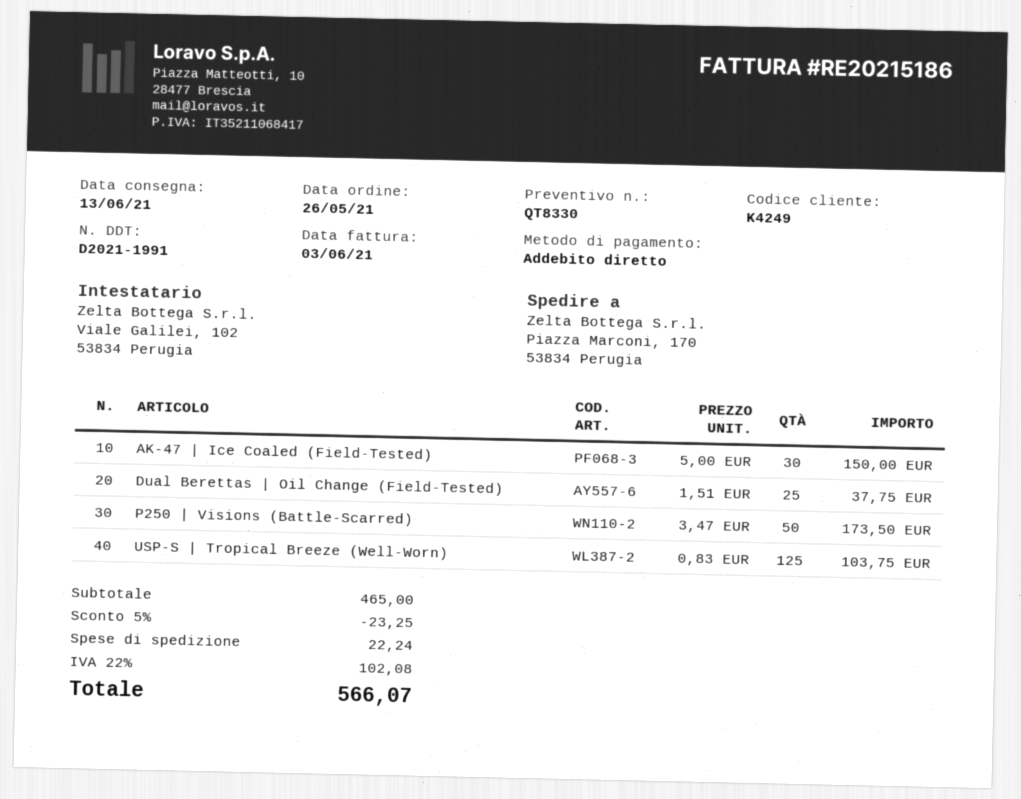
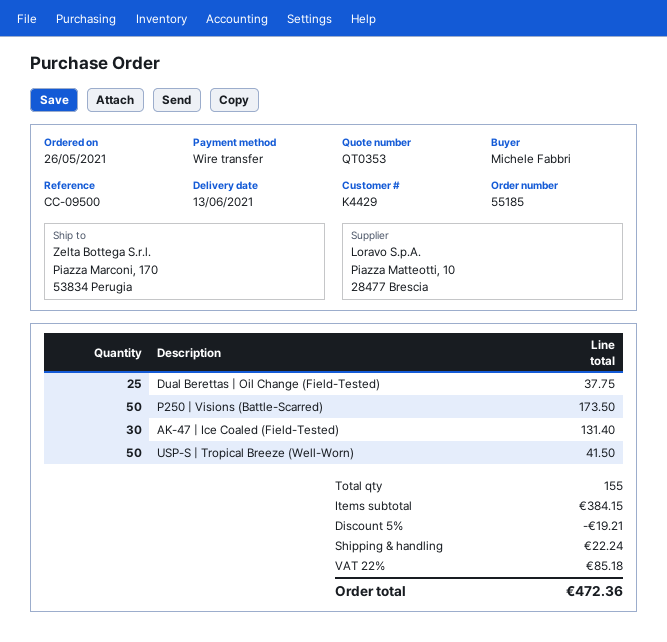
quote number: QT8330 -> QT0353
customer number: K4249 -> K4429
payment method: direct debit -> bank transfer
AK-47 | Ice Coaled (Field-Tested): 30 for 150.00 -> 30 for 131.40
USP-S | Tropical Breeze (Well-Worn): 125 for 103.75 -> 50 for 41.50
subtotal: 465.00 -> 384.15
discount: 5% = 23.25 -> 5% = 19.21
tax: 22% = 102.08 -> 22% = 85.18
total: 566.07 -> 472.36

